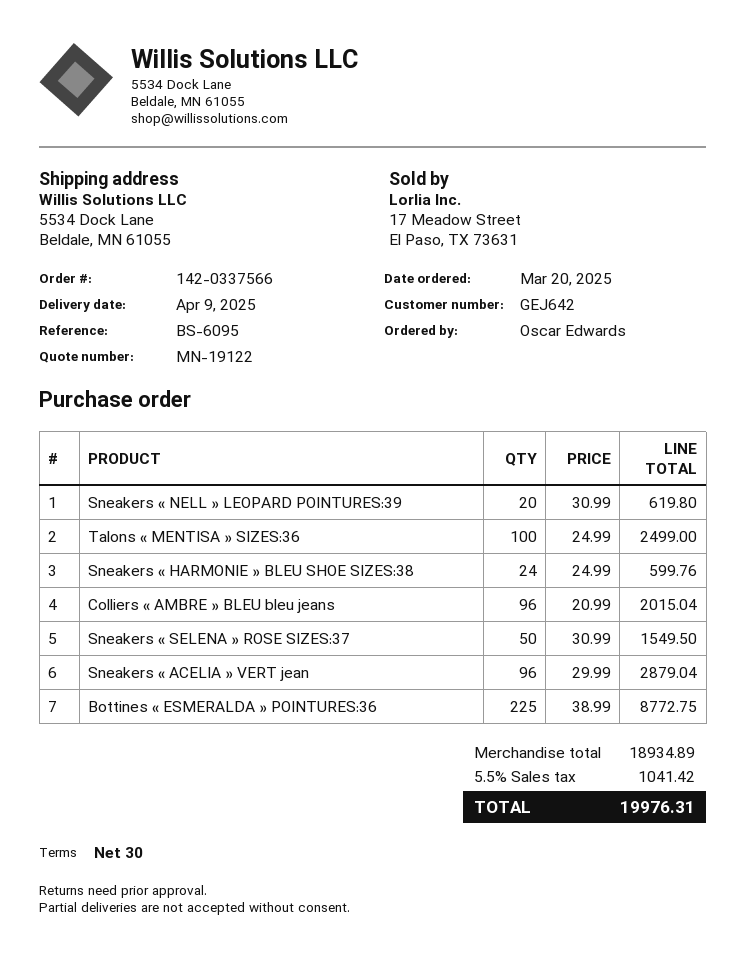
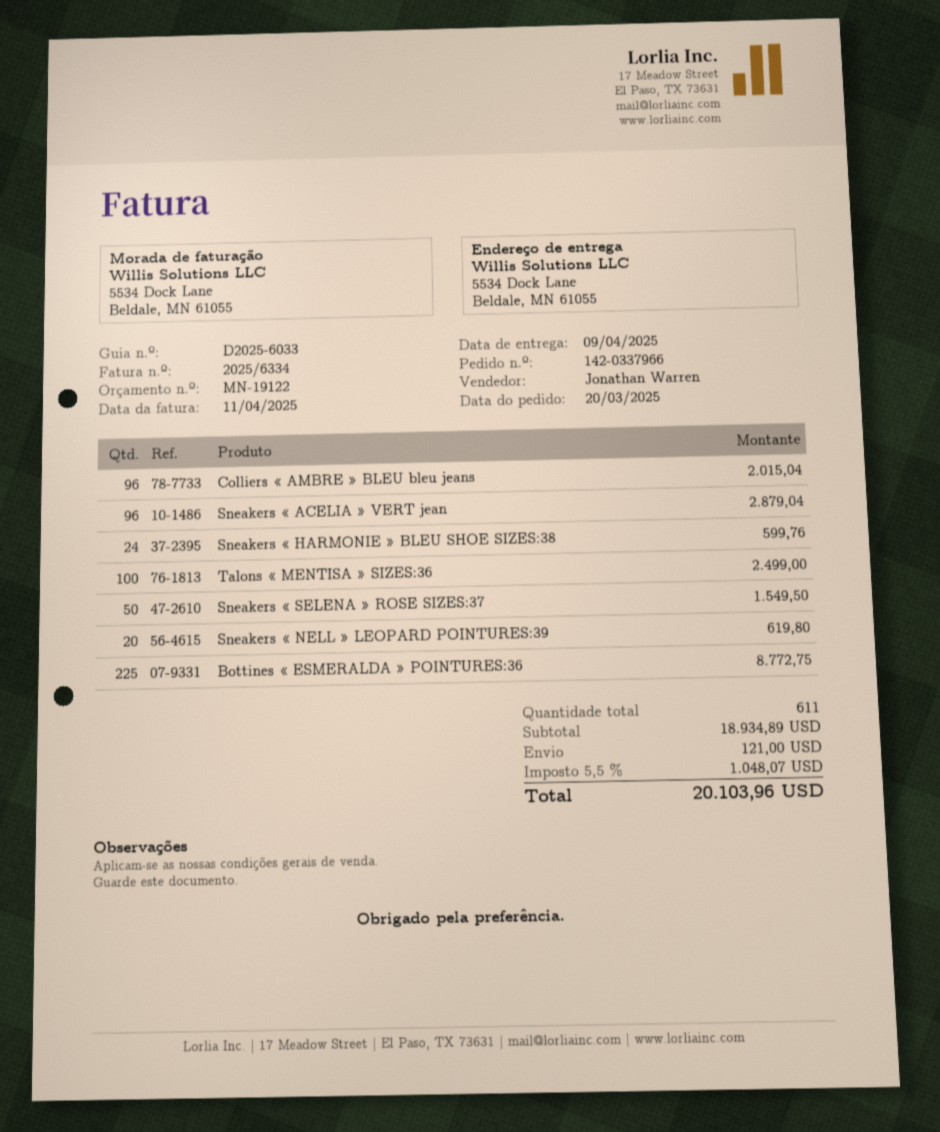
order number: 142-0337566 -> 142-0337966
shipping: none -> 121.00
tax: 5.5% = 1041.42 -> 5.5% = 1048.07
total: 19976.31 -> 20103.96

